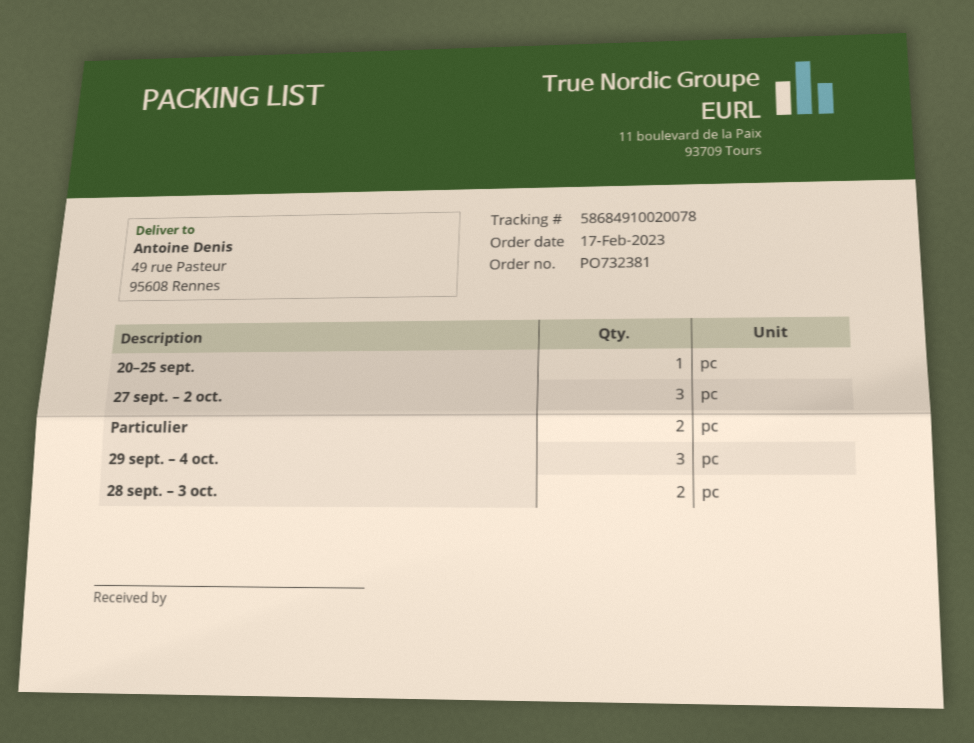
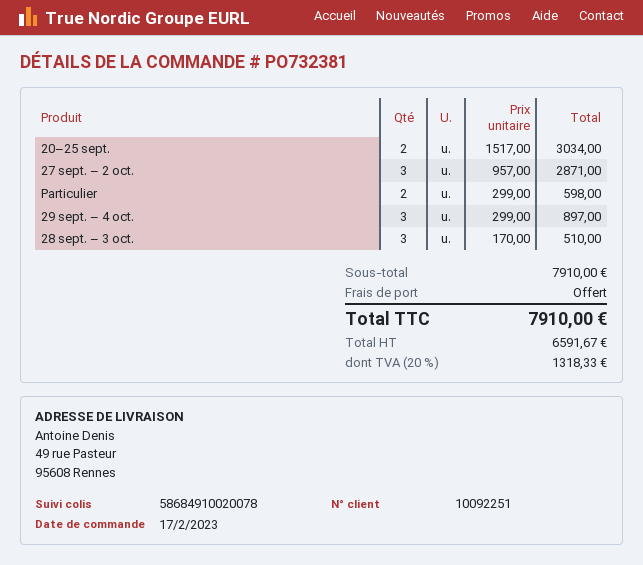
20–25 sept.: 1 -> 2
28 sept. – 3 oct.: 2 -> 3

